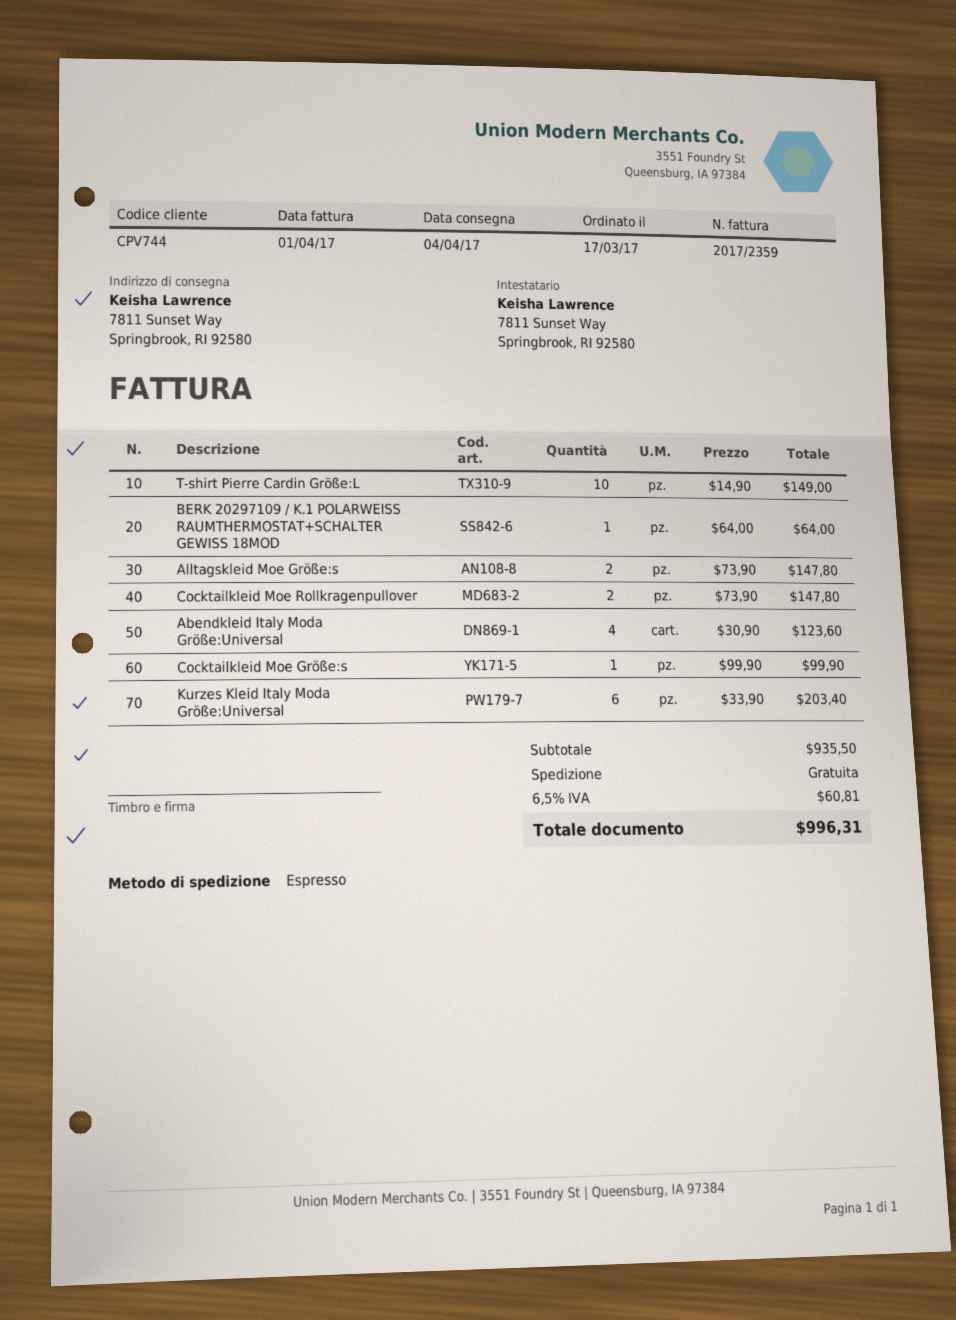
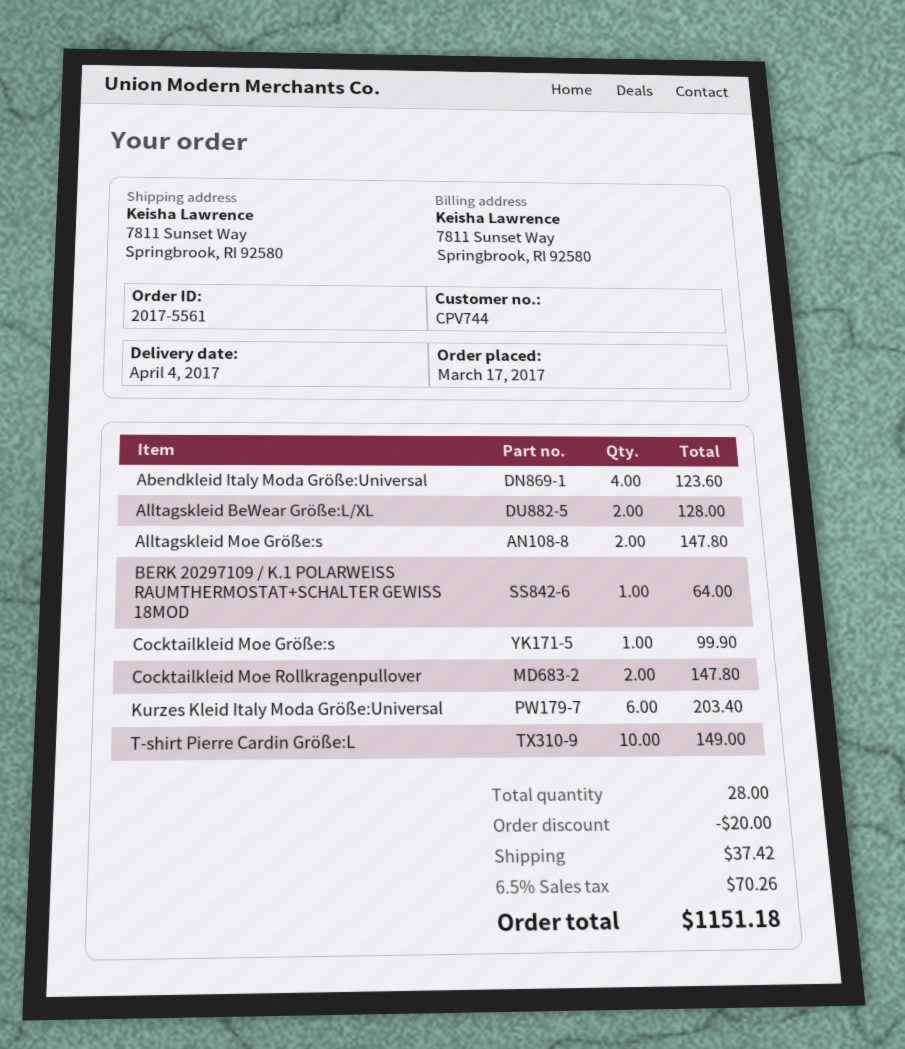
Alltagskleid BeWear Größe:L/XL: none -> 2 for 128.00
discount: none -> 20.00
shipping: 0.00 -> 37.42
tax: 6.5% = 60.81 -> 6.5% = 70.26
total: 996.31 -> 1151.18

